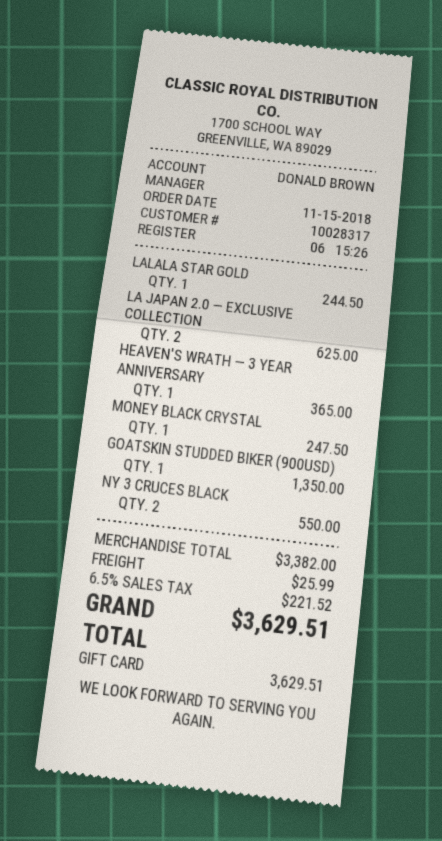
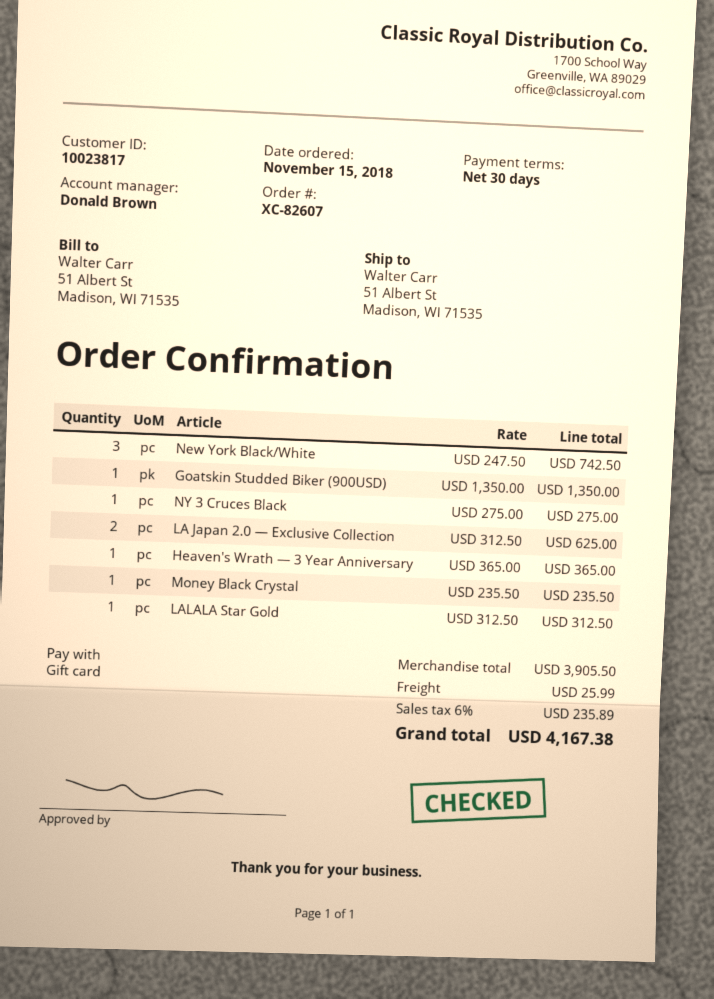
customer number: 10028317 -> 10023817
LALALA STAR GOLD: 1 for 244.50 -> 1 for 312.50
MONEY BLACK CRYSTAL: 1 for 247.50 -> 1 for 235.50
NY 3 CRUCES BLACK: 2 for 550.00 -> 1 for 275.00
New York Black/White: none -> 3 for 742.50
subtotal: 3382.00 -> 3905.50
tax: 6.5% = 221.52 -> 6% = 235.89
total: 3629.51 -> 4167.38

